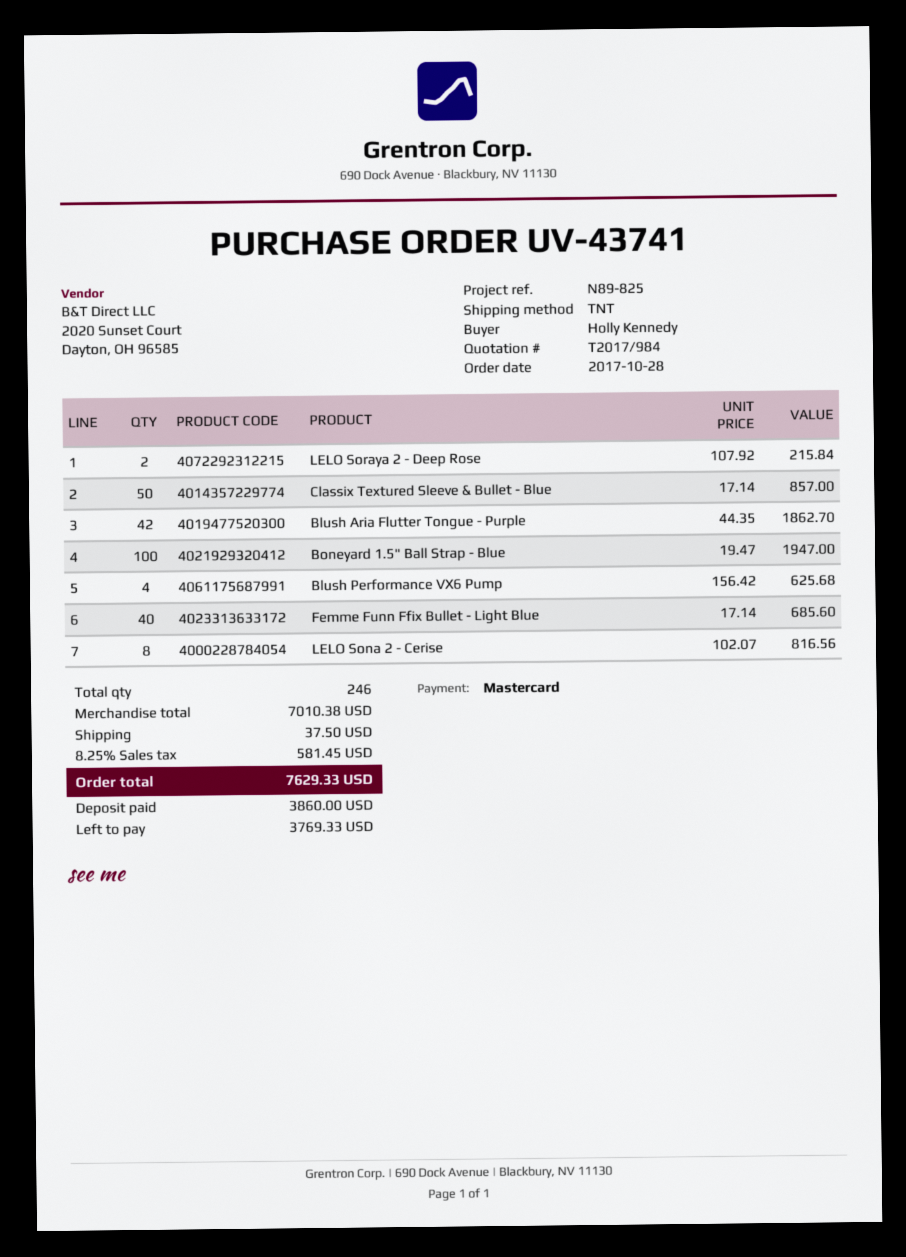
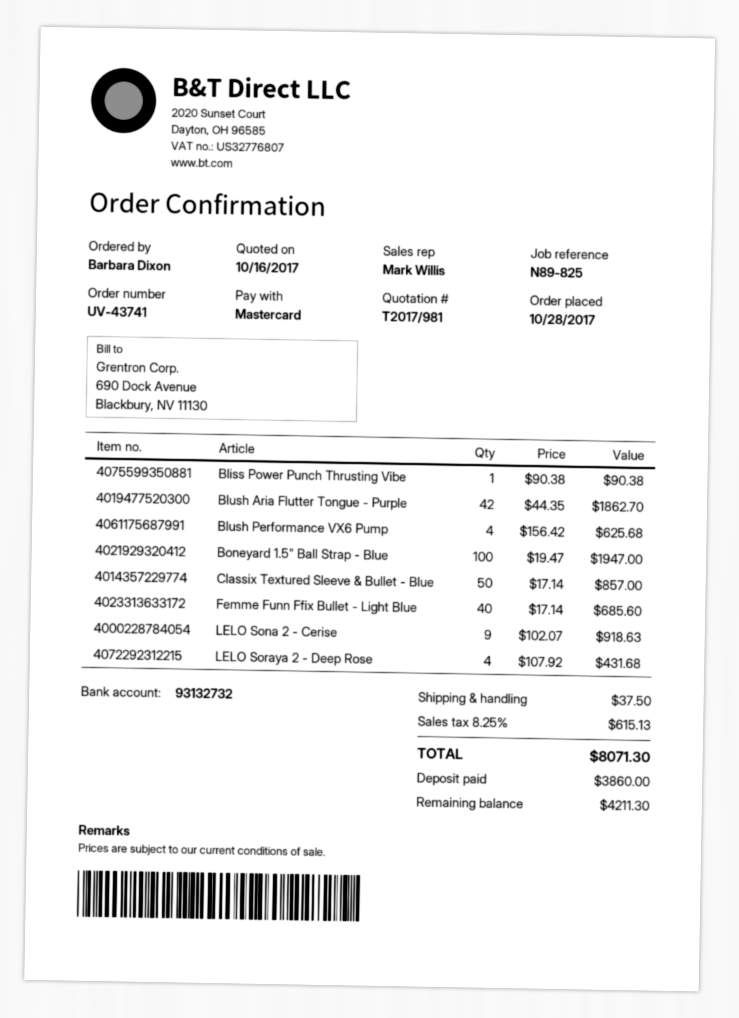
quote number: T2017/984 -> T2017/981
ordered by: Holly Kennedy -> Barbara Dixon
LELO Soraya 2 - Deep Rose: 2 x 107.92 = 215.84 -> 4 x 107.92 = 431.68
LELO Sona 2 - Cerise: 8 x 102.07 = 816.56 -> 9 x 102.07 = 918.63
Bliss Power Punch Thrusting Vibe: none -> 1 x 90.38 = 90.38
tax: 8.25% = 581.45 -> 8.25% = 615.13
total: 7629.33 -> 8071.30
balance: 3769.33 -> 4211.30

